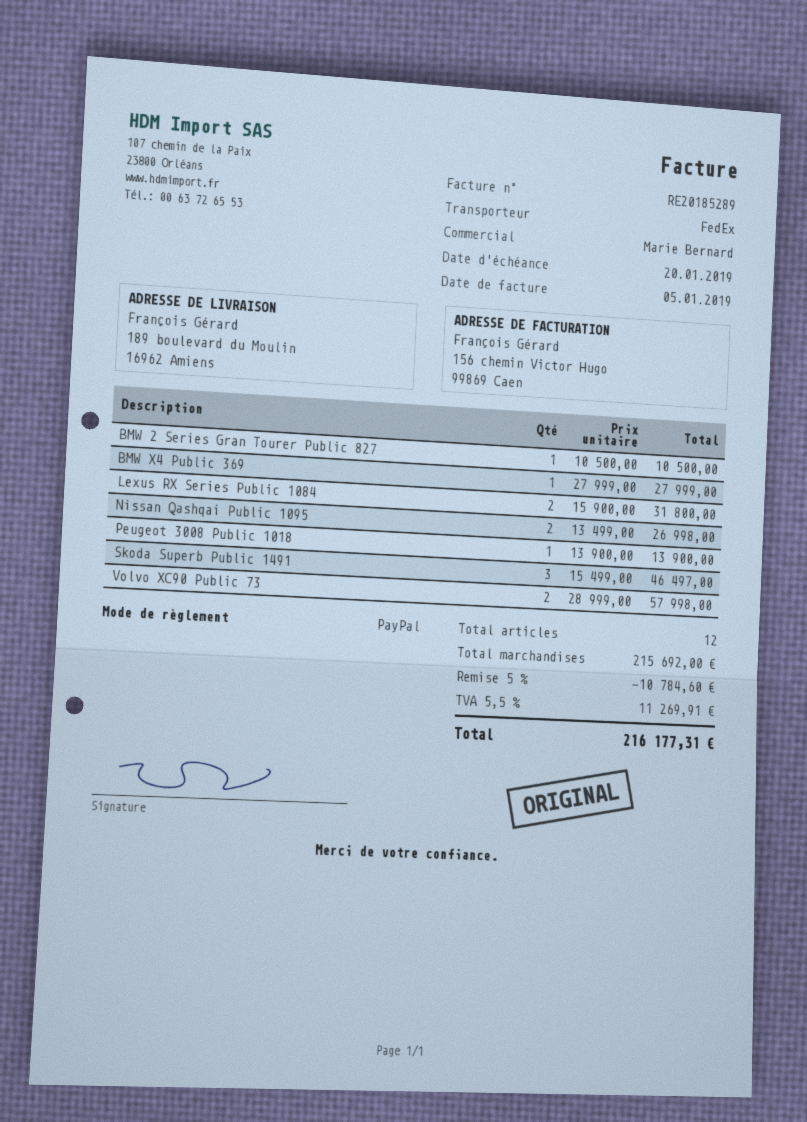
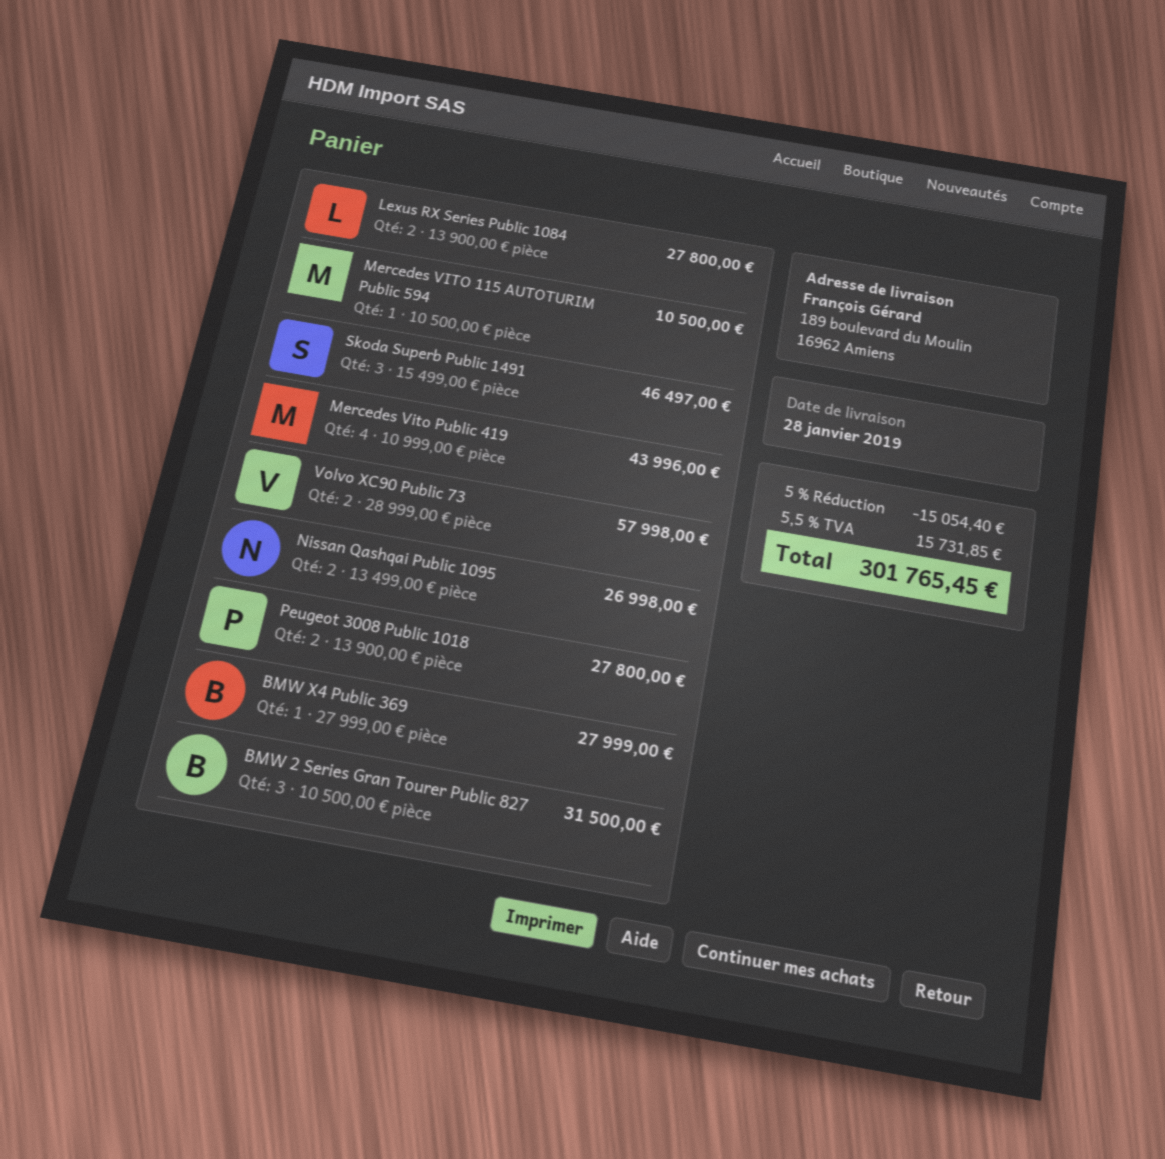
BMW 2 Series Gran Tourer Public 827: 1 x 10500.00 = 10500.00 -> 3 x 10500.00 = 31500.00
Lexus RX Series Public 1084: 2 x 15900.00 = 31800.00 -> 2 x 13900.00 = 27800.00
Peugeot 3008 Public 1018: 1 x 13900.00 = 13900.00 -> 2 x 13900.00 = 27800.00
Mercedes VITO 115 AUTOTURIM Public 594: none -> 1 x 10500.00 = 10500.00
Mercedes Vito Public 419: none -> 4 x 10999.00 = 43996.00
discount: 5% = 10784.60 -> 5% = 15054.40
tax: 5.5% = 11269.91 -> 5.5% = 15731.85
total: 216177.31 -> 301765.45

